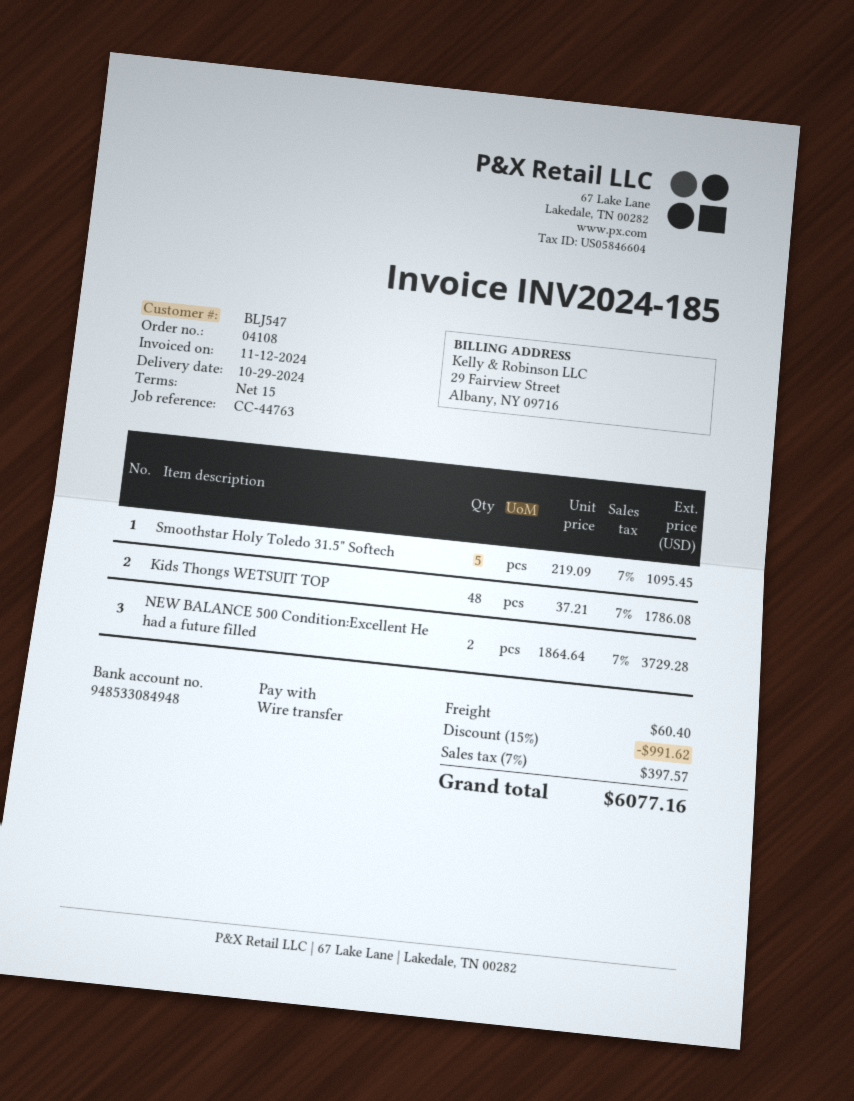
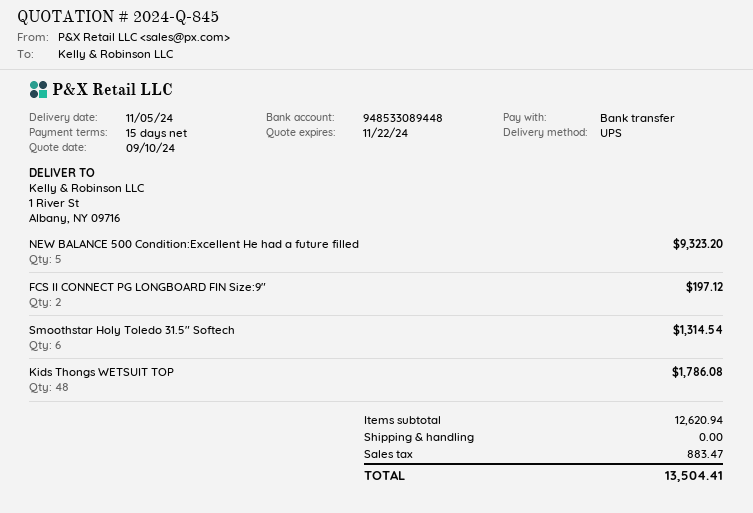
delivery date: 2024-10-29 -> 2024-11-05
bank account: 948533084948 -> 948533089448
Smoothstar Holy Toledo 31.5" Softech: 5 for 1095.45 -> 6 for 1314.54
NEW BALANCE 500 Condition:Excellent He had a future filled: 2 for 3729.28 -> 5 for 9323.20
FCS II CONNECT PG LONGBOARD FIN Size:9": none -> 2 for 197.12
discount: 15% = 991.62 -> none
shipping: 60.40 -> 0.00
tax: 397.57 -> 883.47
total: 6077.16 -> 13504.41

